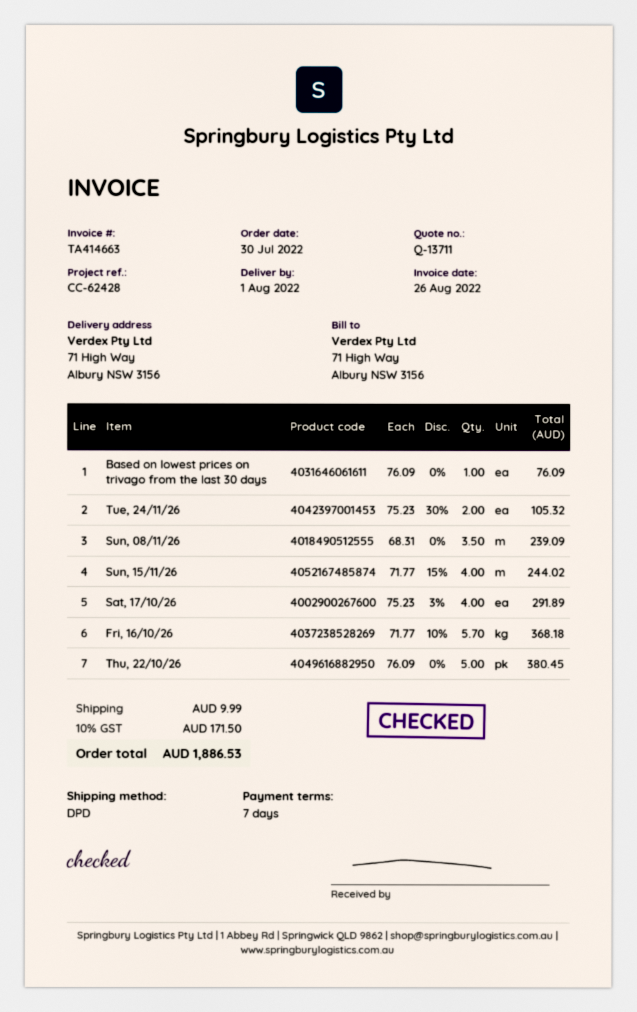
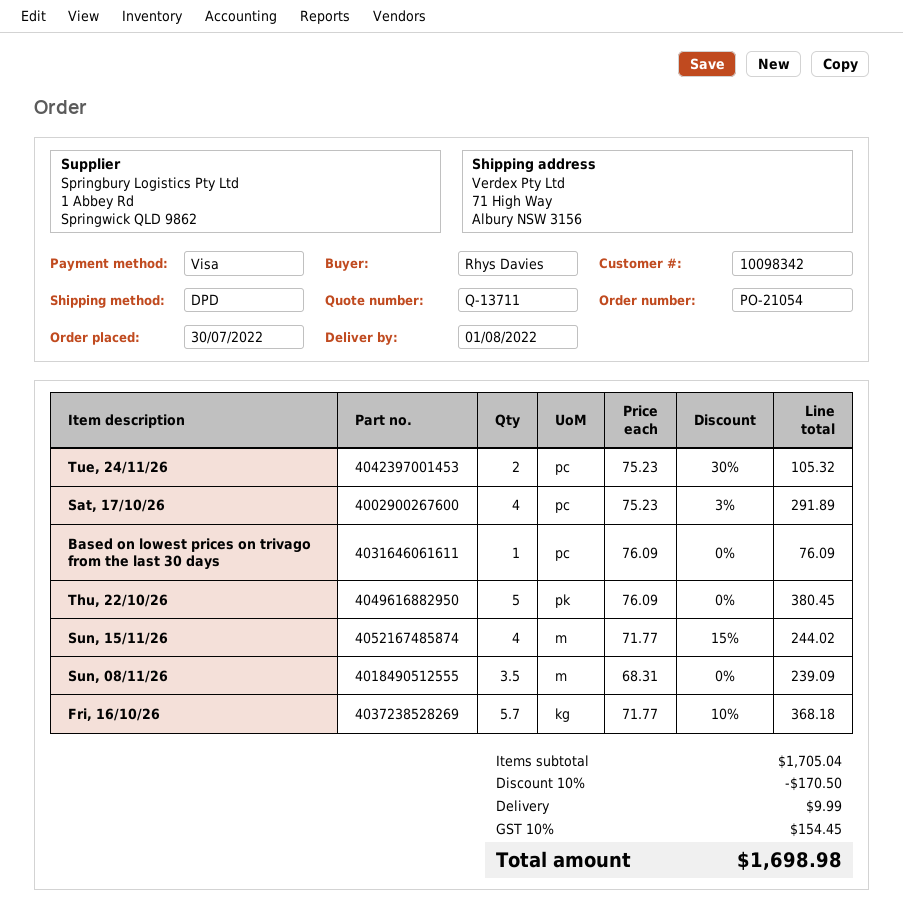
discount: none -> 10% = 170.50
tax: 10% = 171.50 -> 10% = 154.45
total: 1886.53 -> 1698.98

